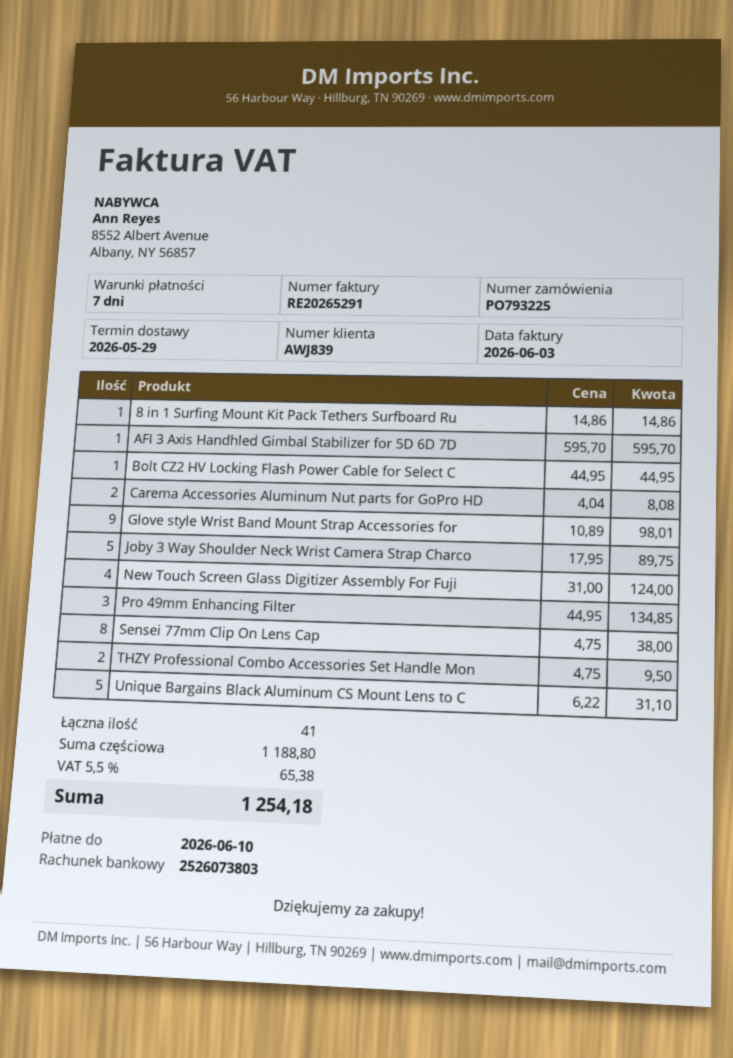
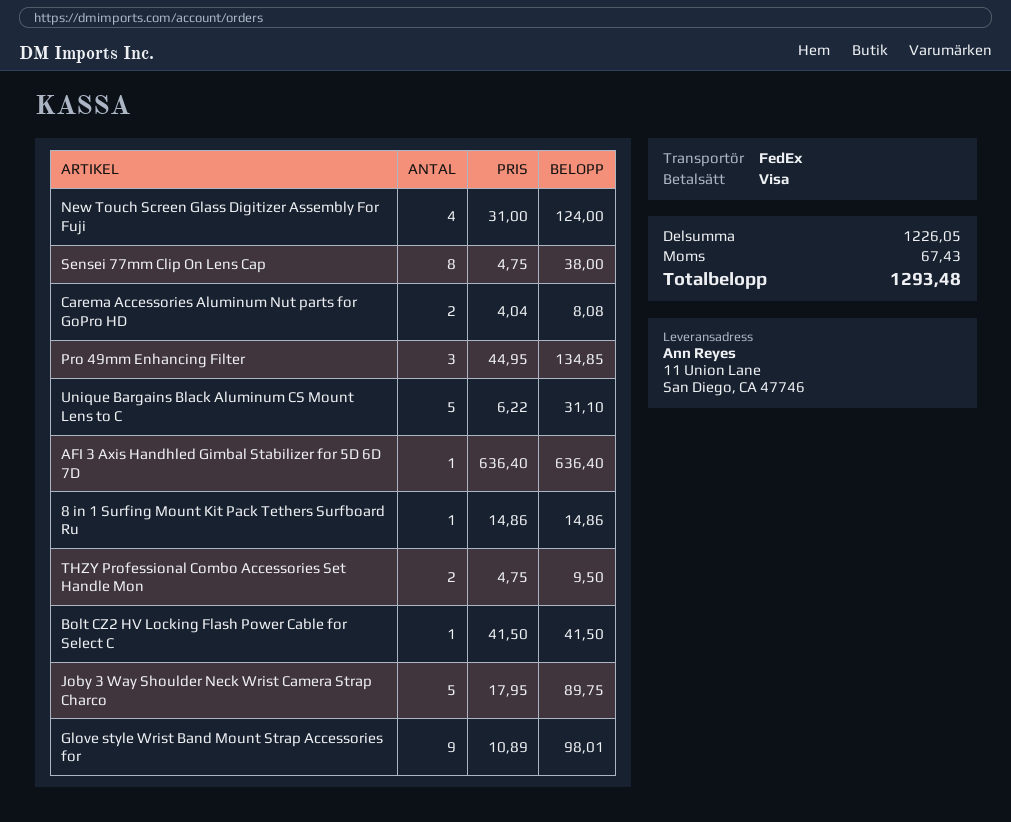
AFI 3 Axis Handhled Gimbal Stabilizer for 5D 6D 7D: 1 x 595.70 = 595.70 -> 1 x 636.40 = 636.40
Bolt CZ2 HV Locking Flash Power Cable for Select C: 1 x 44.95 = 44.95 -> 1 x 41.50 = 41.50
subtotal: 1188.80 -> 1226.05
tax: 65.38 -> 67.43
total: 1254.18 -> 1293.48

